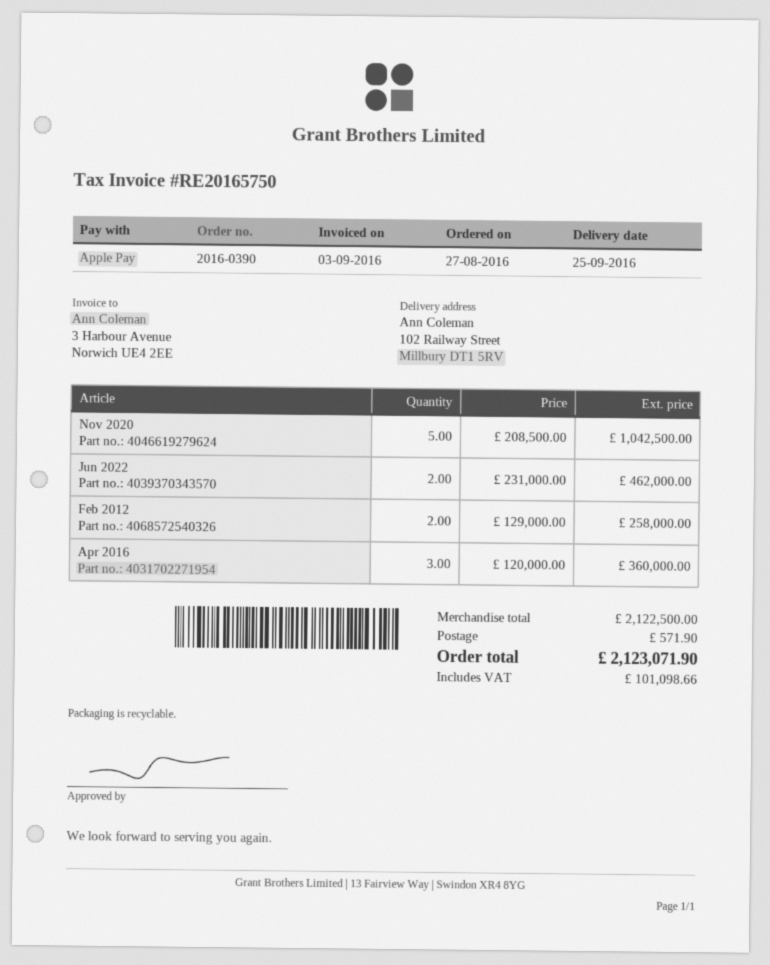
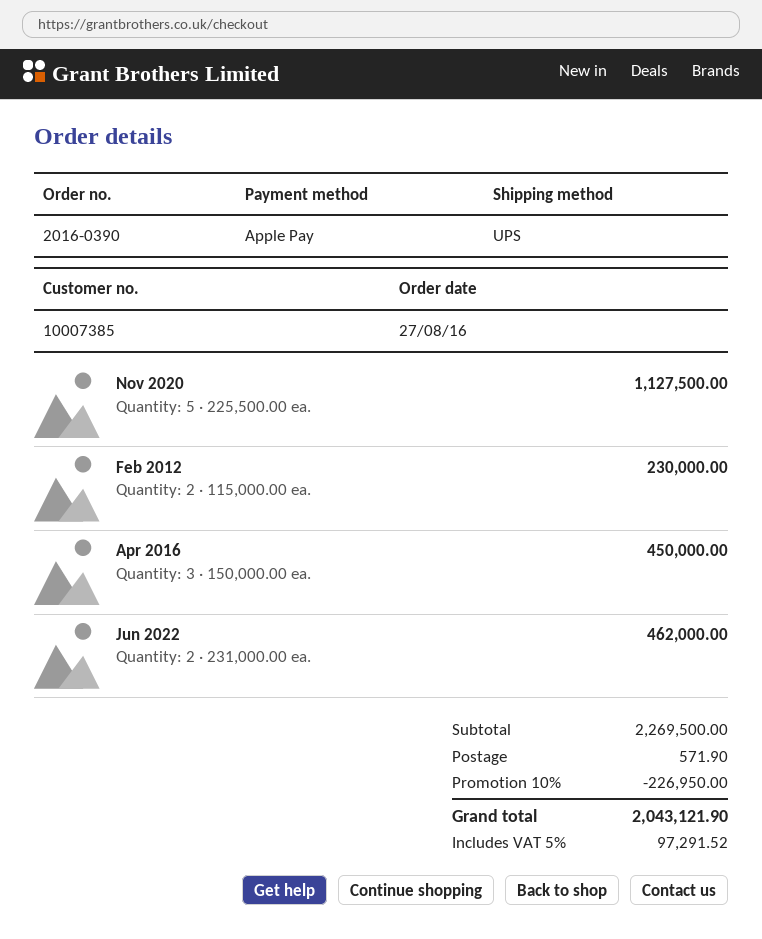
Nov 2020: 5 x 208500.00 = 1042500.00 -> 5 x 225500.00 = 1127500.00
Feb 2012: 2 x 129000.00 = 258000.00 -> 2 x 115000.00 = 230000.00
Apr 2016: 3 x 120000.00 = 360000.00 -> 3 x 150000.00 = 450000.00
subtotal: 2122500.00 -> 2269500.00
discount: none -> 10% = 226950.00
tax: 101098.66 -> 97291.52
total: 2123071.90 -> 2043121.90

